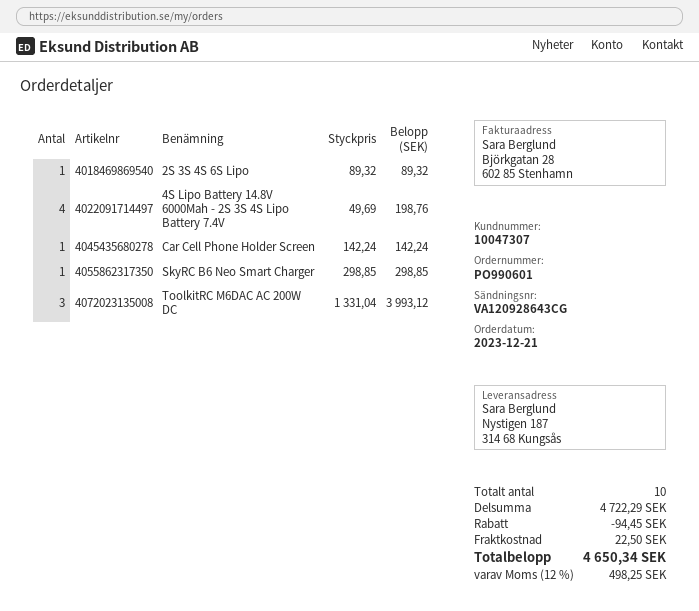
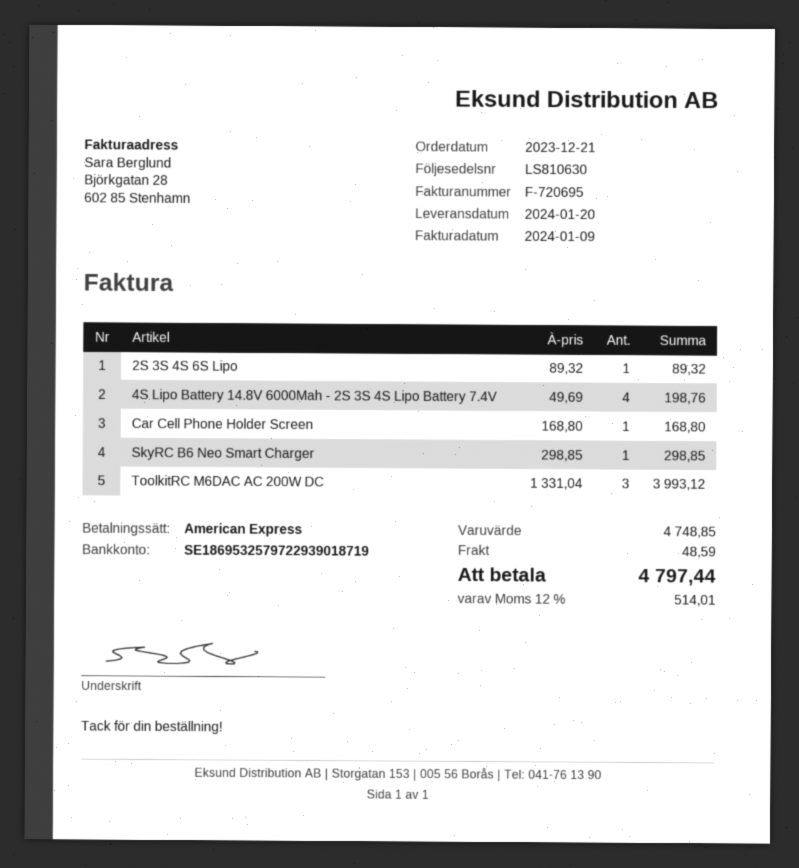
Car Cell Phone Holder Screen: 1 x 142.24 = 142.24 -> 1 x 168.80 = 168.80
subtotal: 4722.29 -> 4748.85
discount: 94.45 -> none
shipping: 22.50 -> 48.59
tax: 12% = 498.25 -> 12% = 514.01
total: 4650.34 -> 4797.44

